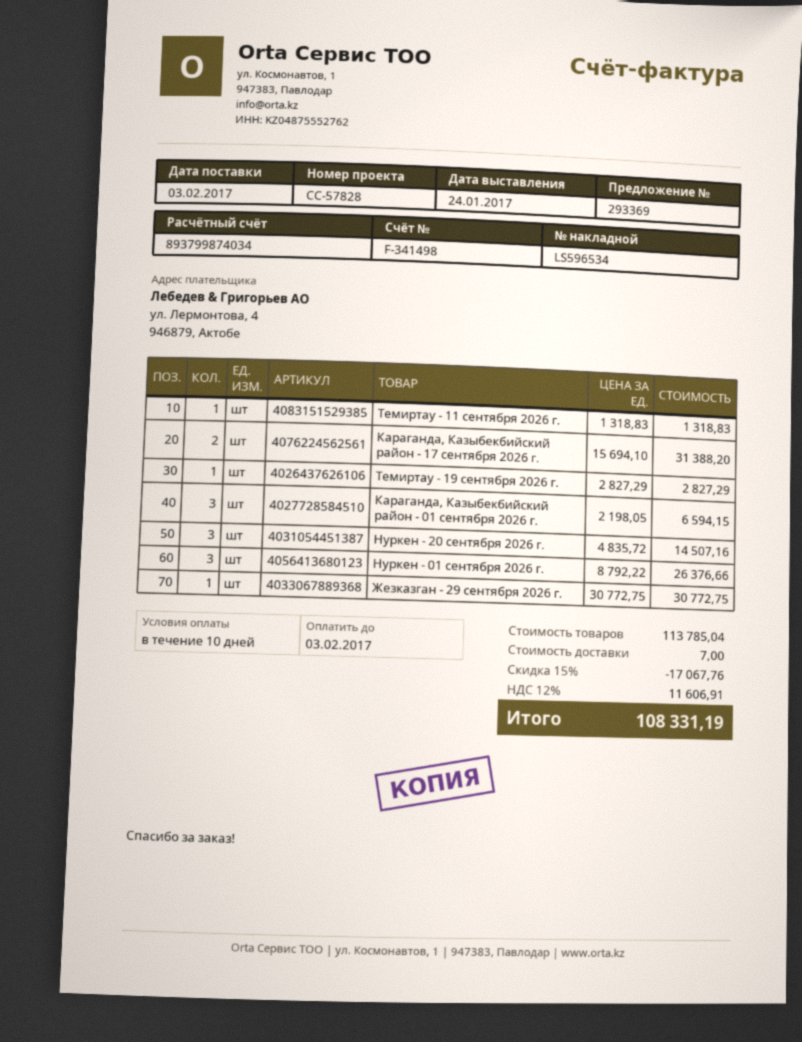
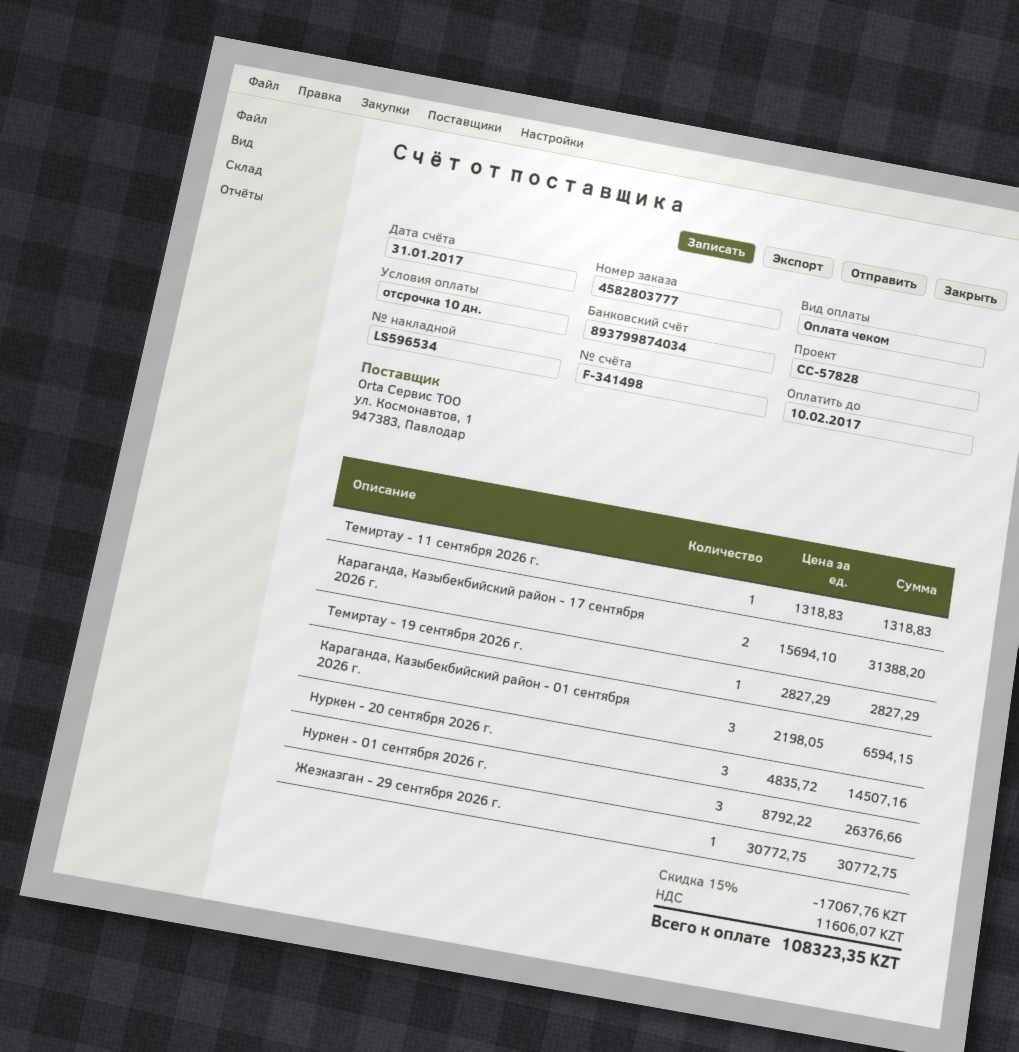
invoice date: 2017-01-24 -> 2017-01-31
due date: 2017-02-03 -> 2017-02-10
shipping: 7.00 -> none
tax: 11606.91 -> 11606.07
total: 108331.19 -> 108323.35

